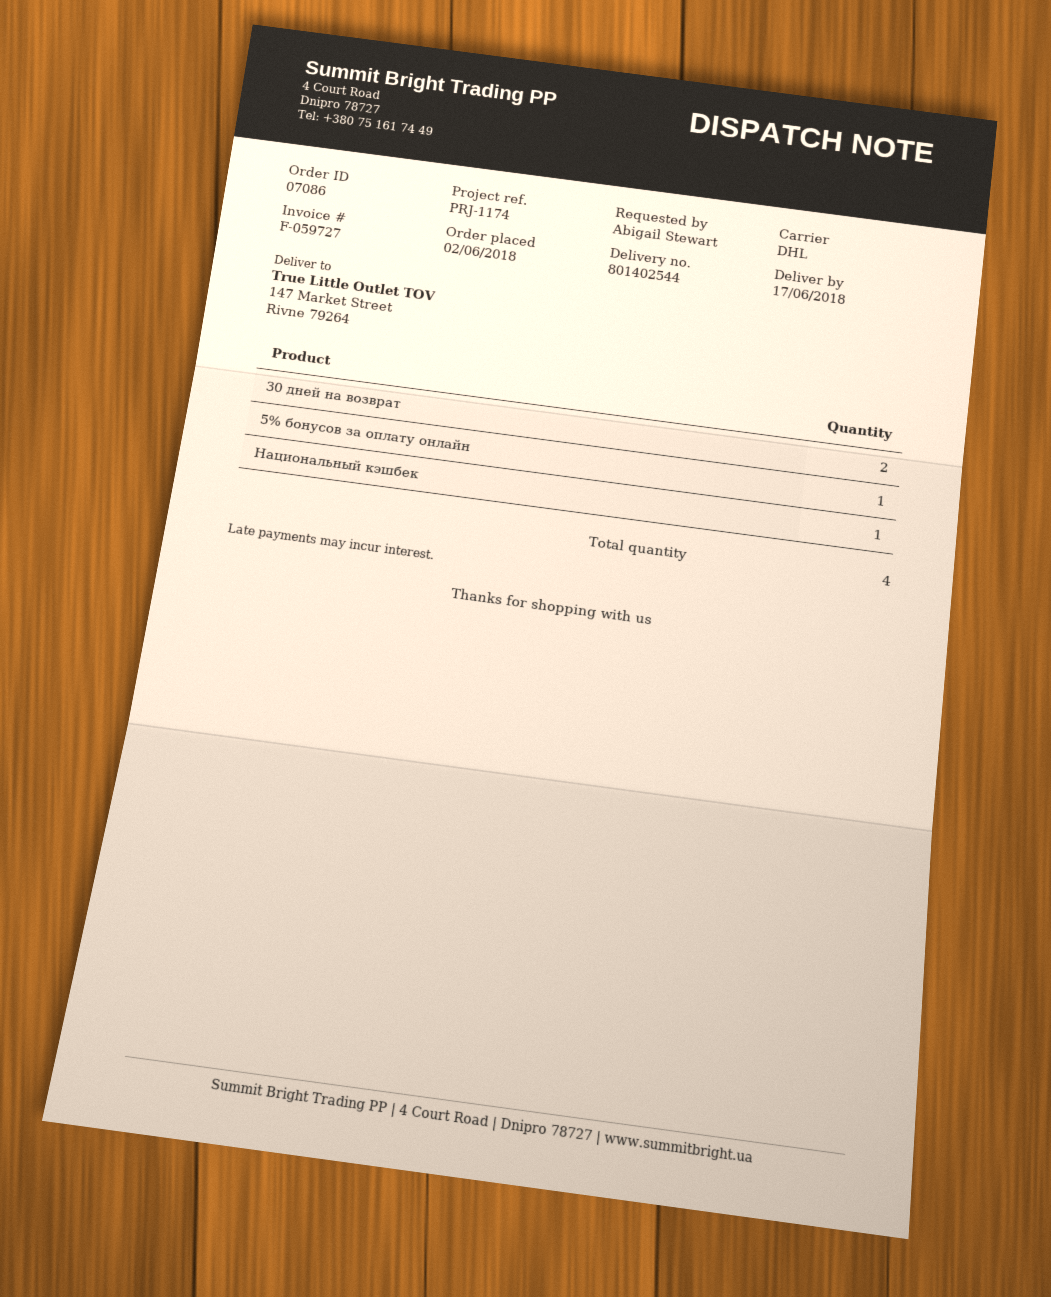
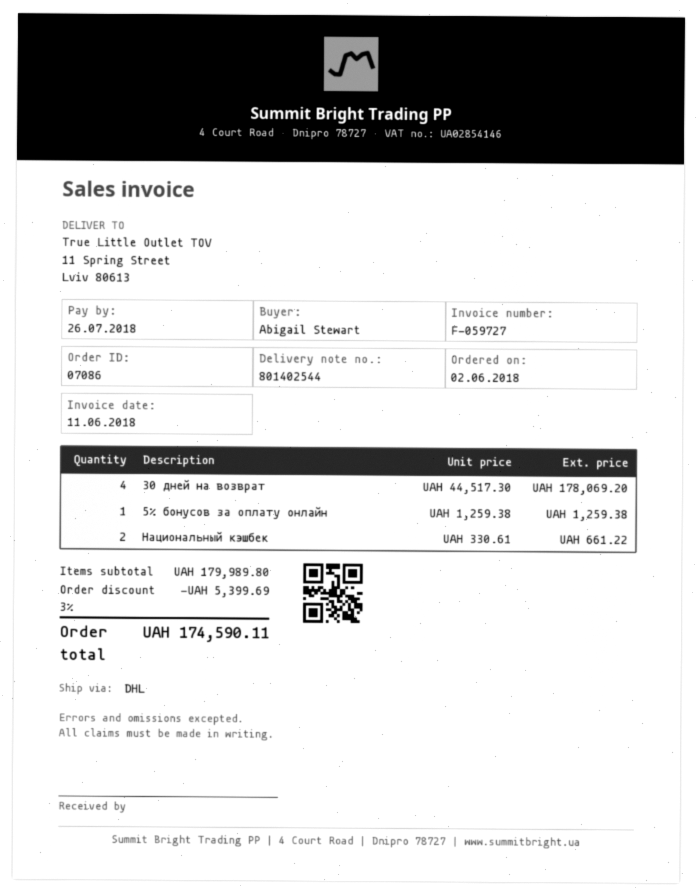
ship to: 147 Market Street, Rivne 79264 -> 11 Spring Street, Lviv 80613
30 дней на возврат: 2 -> 4
Национальный кэшбек: 1 -> 2

